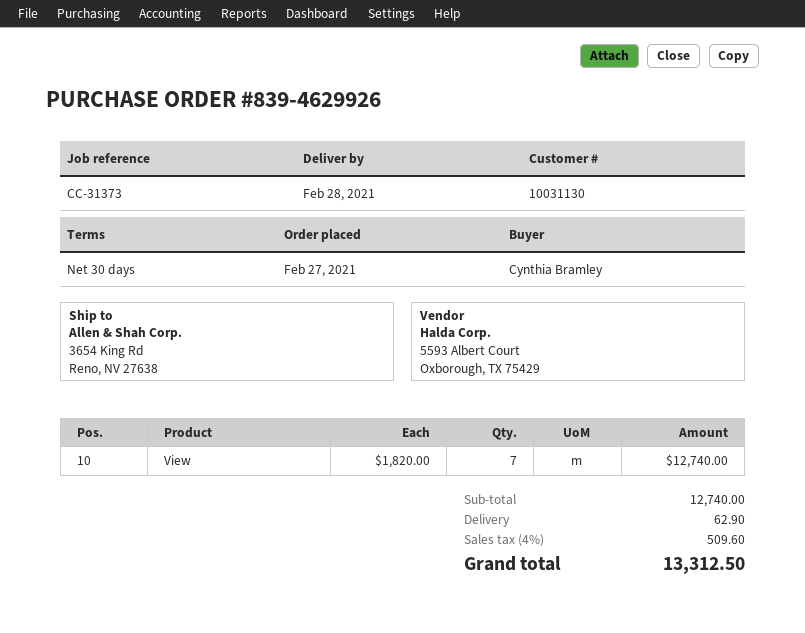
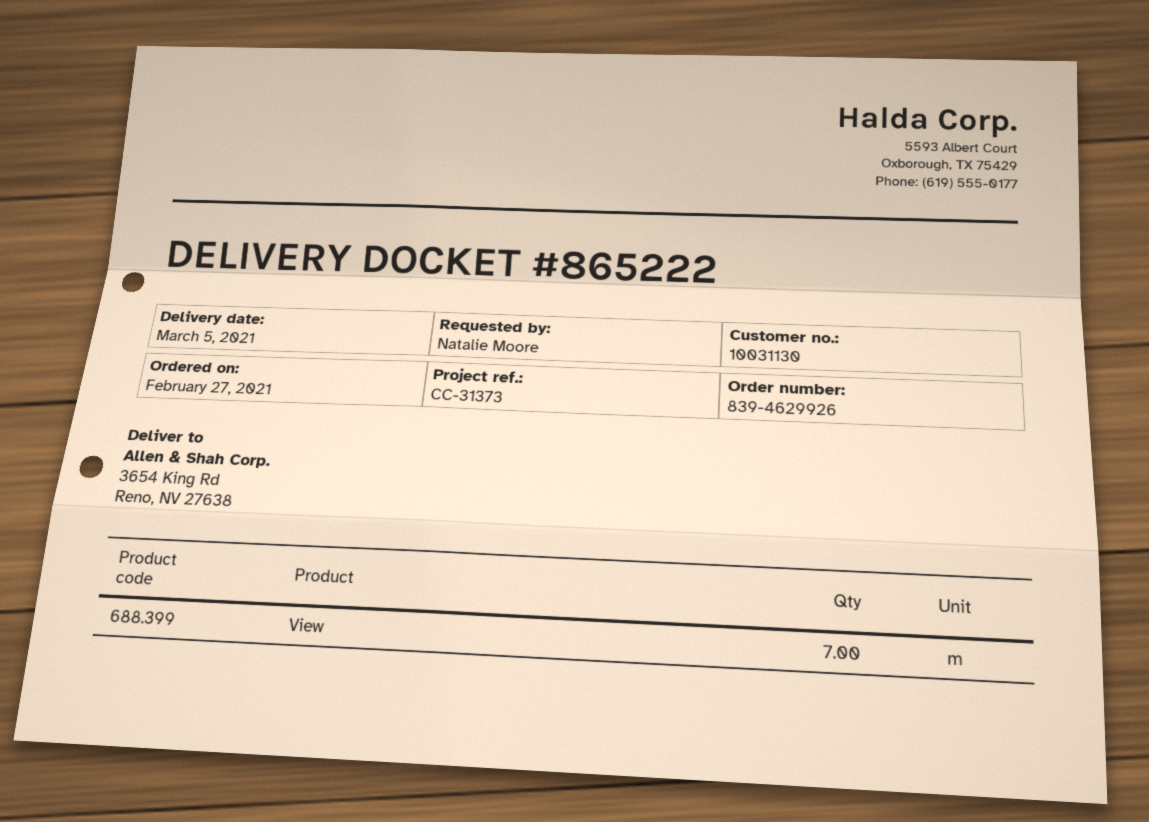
delivery date: 2021-02-28 -> 2021-03-05
ordered by: Cynthia Bramley -> Natalie Moore

